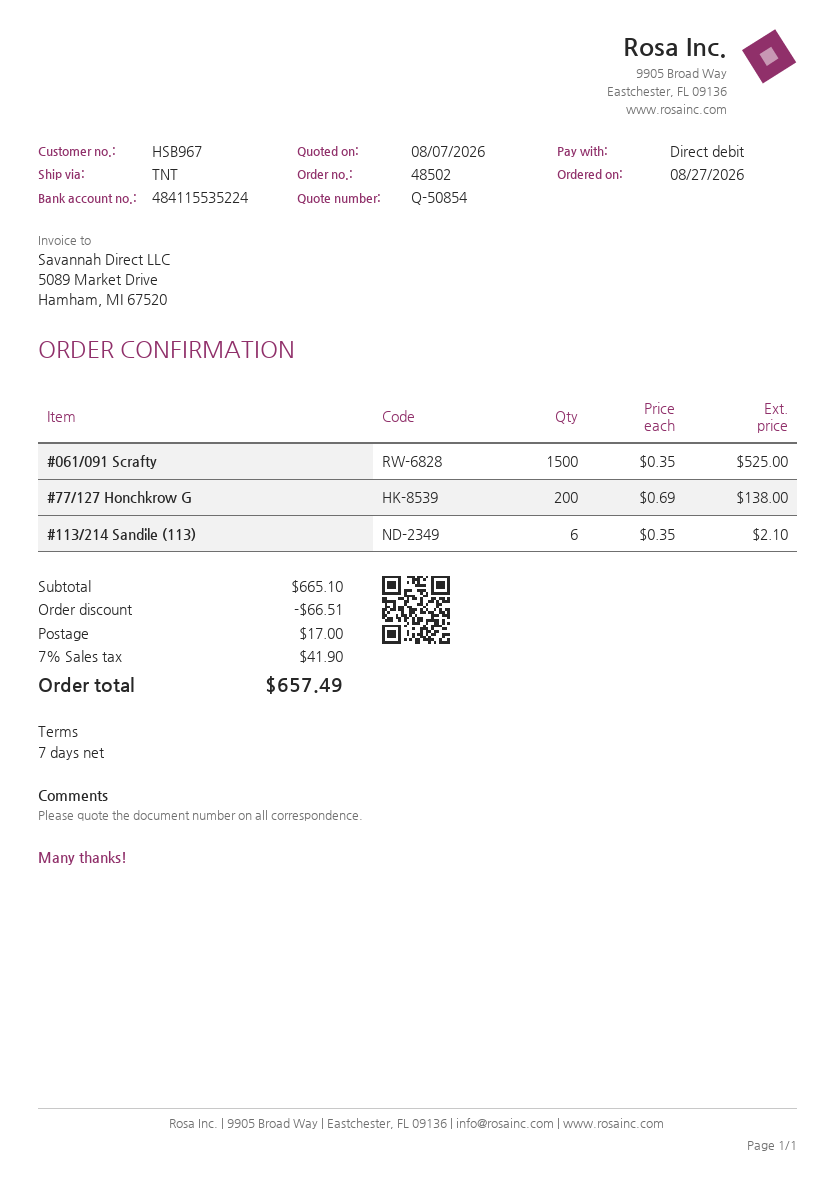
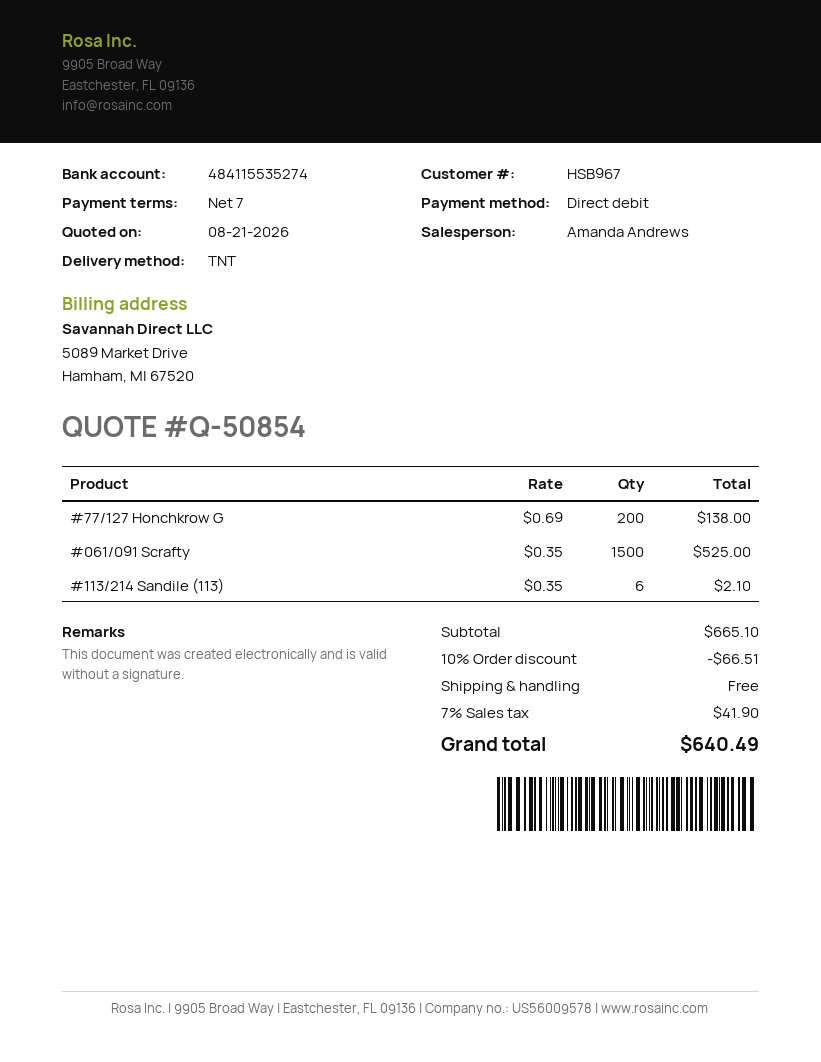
quote date: 2026-08-07 -> 2026-08-21
bank account: 484115535224 -> 484115535274
shipping: 17.00 -> 0.00
total: 657.49 -> 640.49

